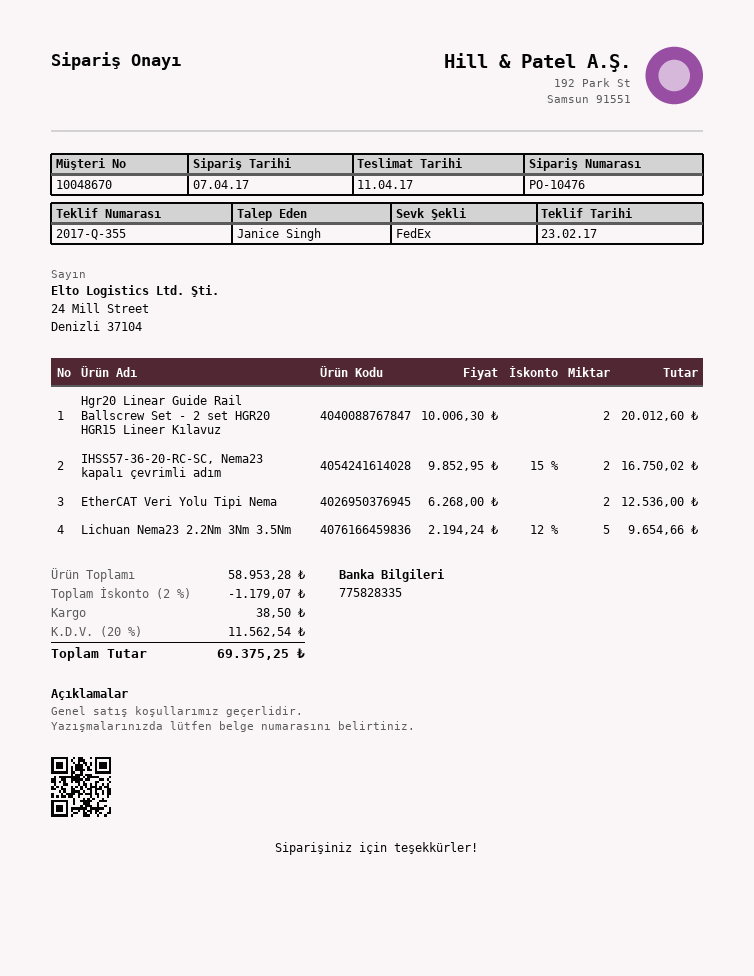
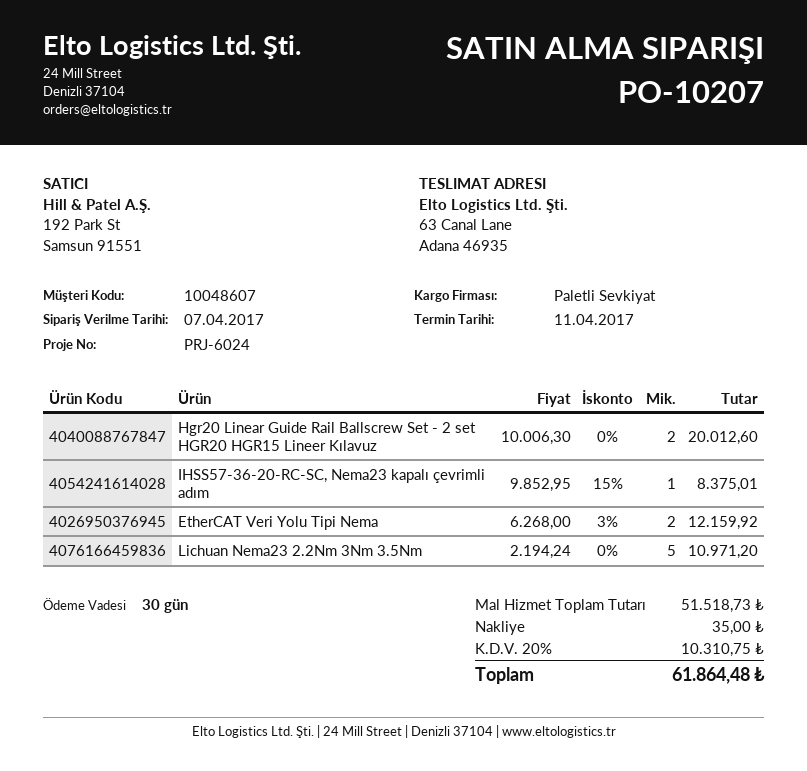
order number: PO-10476 -> PO-10207
customer number: 10048670 -> 10048607
shipping method: FedEx -> pallet freight
IHSS57-36-20-RC-SC, Nema23 kapalı çevrimli adım: 2 x 9852.95 - 15% = 16750.02 -> 1 x 9852.95 - 15% = 8375.01
EtherCAT Veri Yolu Tipi Nema: 2 x 6268.00 = 12536.00 -> 2 x 6268.00 - 3% = 12159.92
Lichuan Nema23 2.2Nm 3Nm 3.5Nm: 5 x 2194.24 - 12% = 9654.66 -> 5 x 2194.24 = 10971.20
subtotal: 58953.28 -> 51518.73
discount: 2% = 1179.07 -> none
shipping: 38.50 -> 35.00
tax: 20% = 11562.54 -> 20% = 10310.75
total: 69375.25 -> 61864.48

